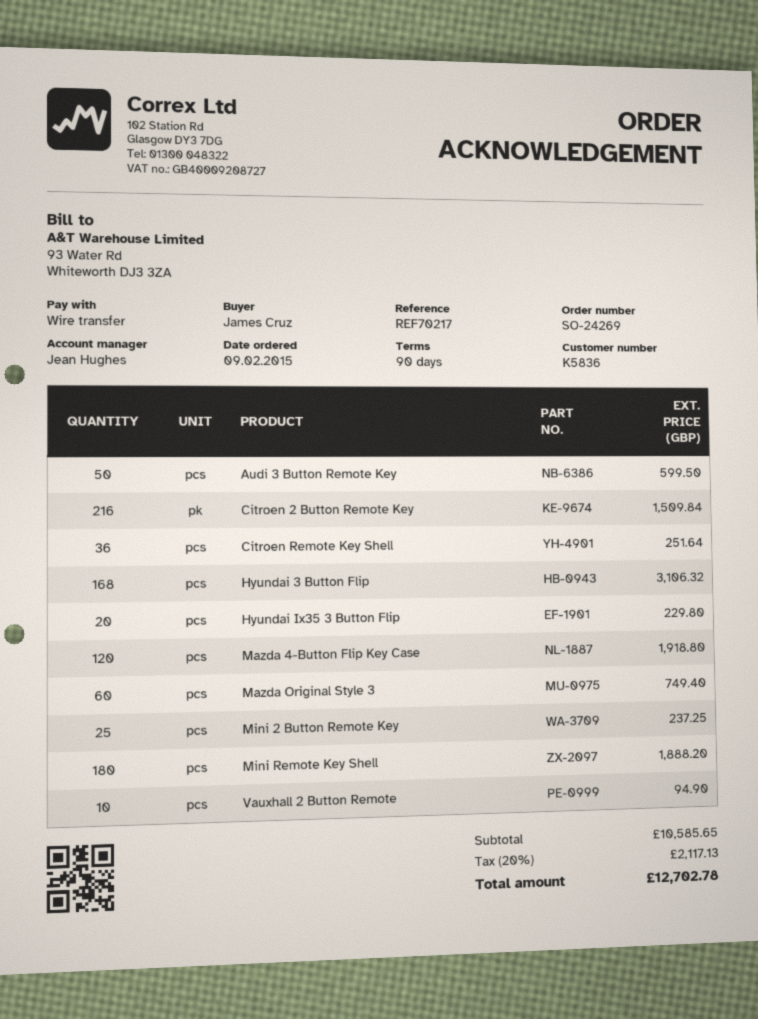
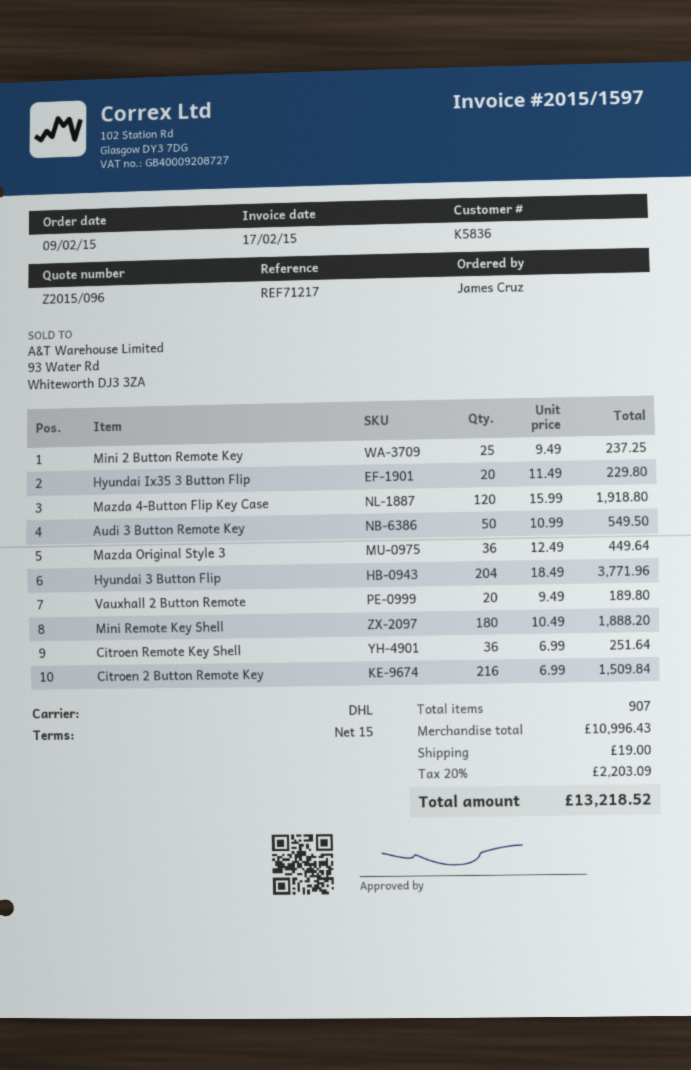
payment terms: 90 days -> 15 days
reference: REF70217 -> REF71217
Audi 3 Button Remote Key: 50 for 599.50 -> 50 for 549.50
Hyundai 3 Button Flip: 168 for 3106.32 -> 204 for 3771.96
Mazda Original Style 3: 60 for 749.40 -> 36 for 449.64
Vauxhall 2 Button Remote: 10 for 94.90 -> 20 for 189.80
subtotal: 10585.65 -> 10996.43
shipping: none -> 19.00
tax: 20% = 2117.13 -> 20% = 2203.09
total: 12702.78 -> 13218.52

